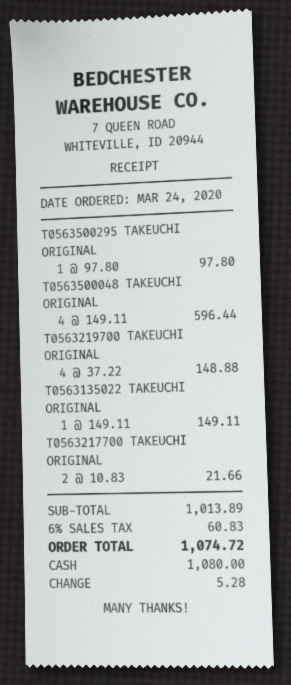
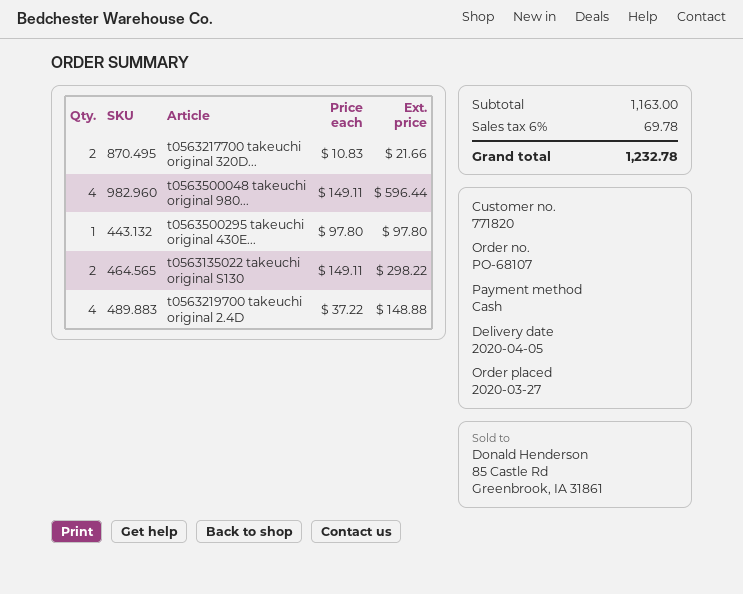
order date: 2020-03-24 -> 2020-03-27
T0563135022 TAKEUCHI ORIGINAL: 1 x 149.11 = 149.11 -> 2 x 149.11 = 298.22
subtotal: 1013.89 -> 1163.00
tax: 6% = 60.83 -> 6% = 69.78
total: 1074.72 -> 1232.78

